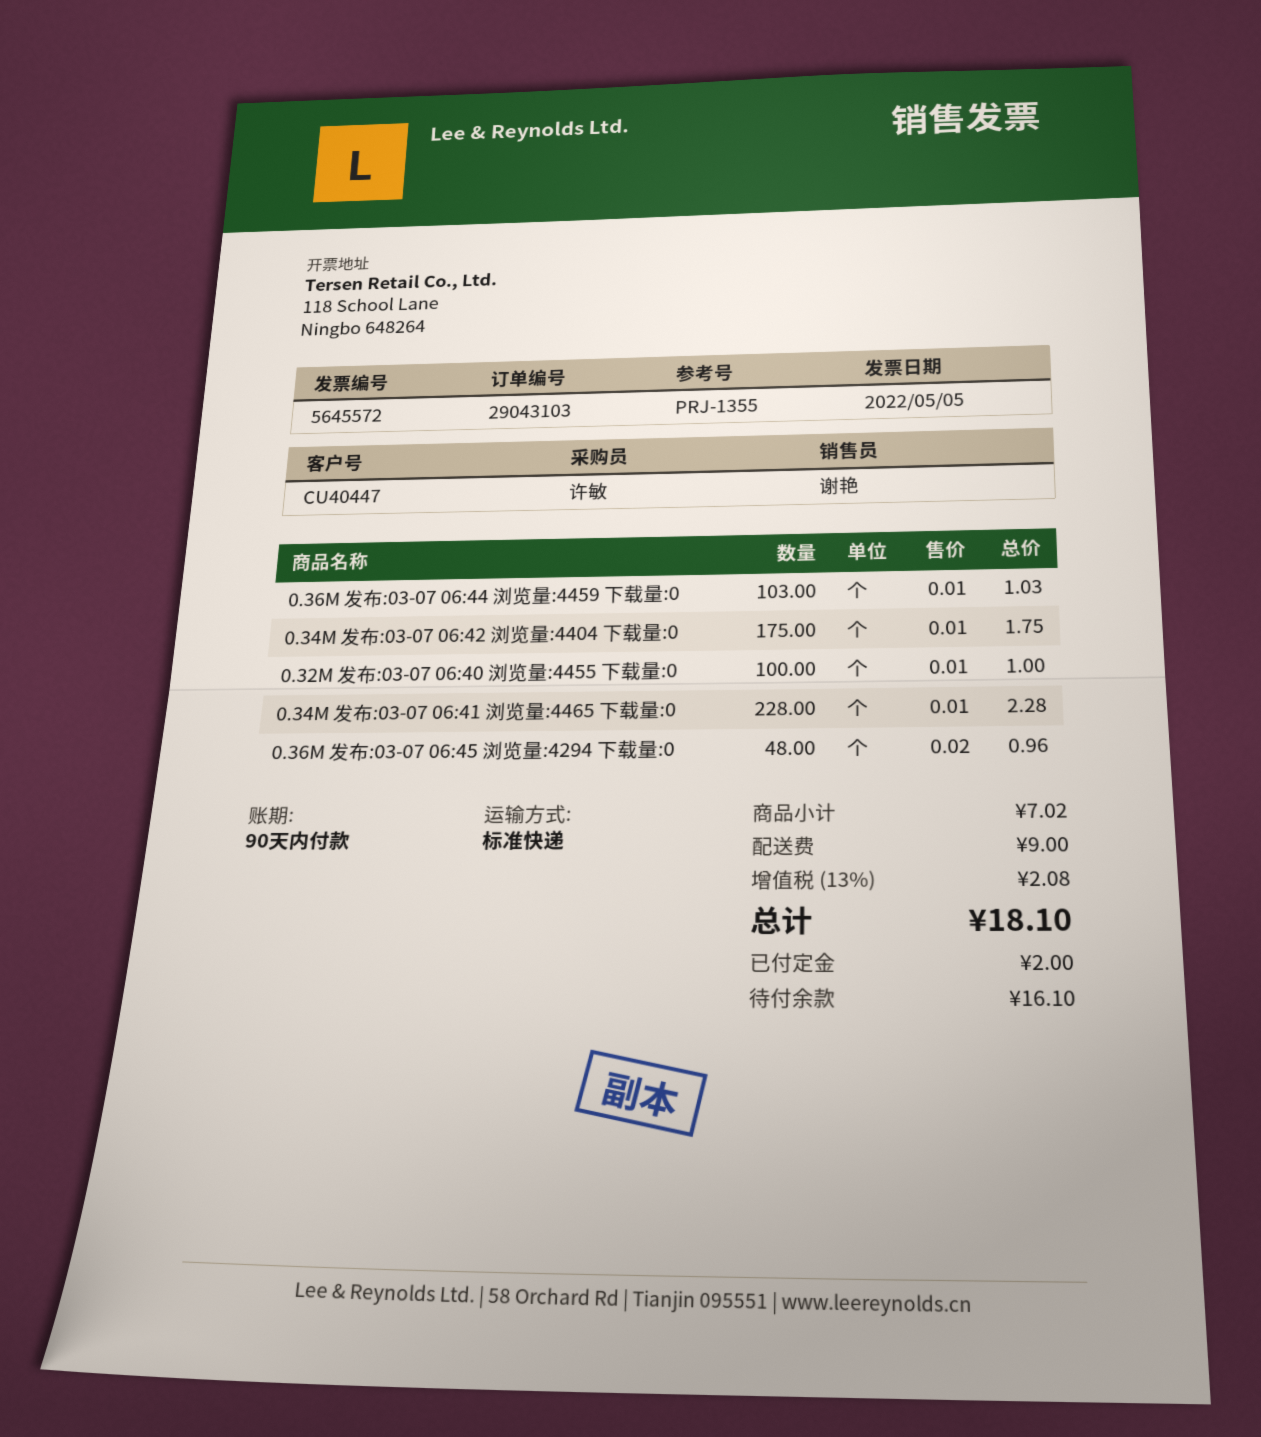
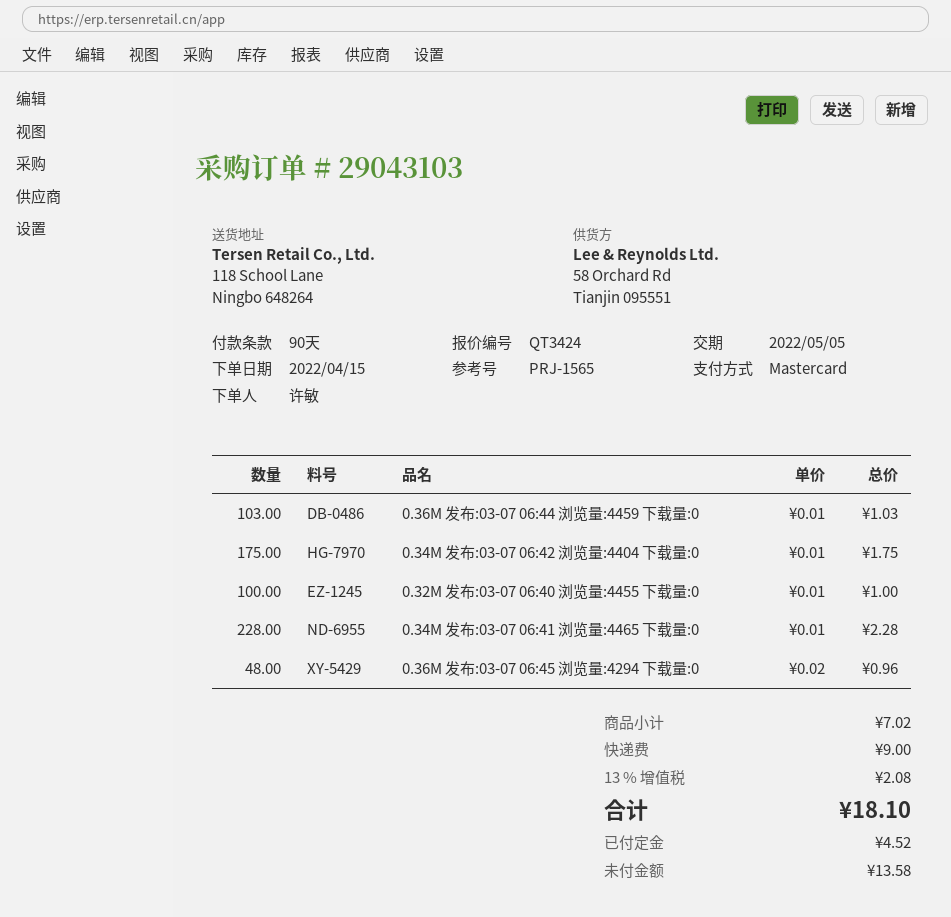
reference: PRJ-1355 -> PRJ-1565
deposit: 2.00 -> 4.52
balance: 16.10 -> 13.58

